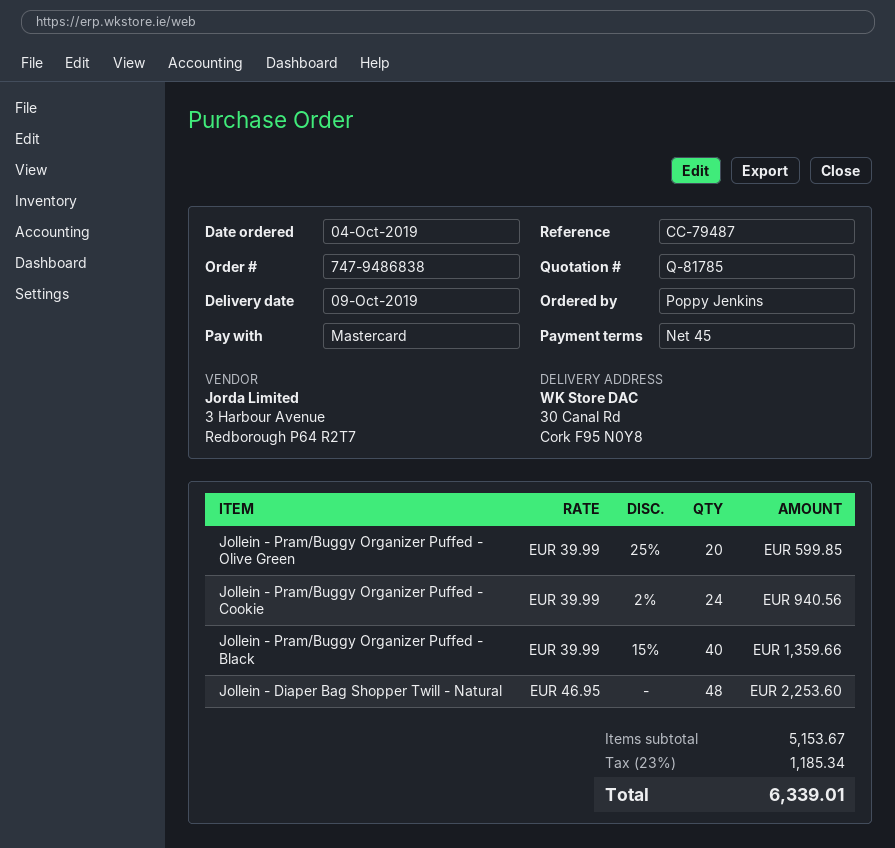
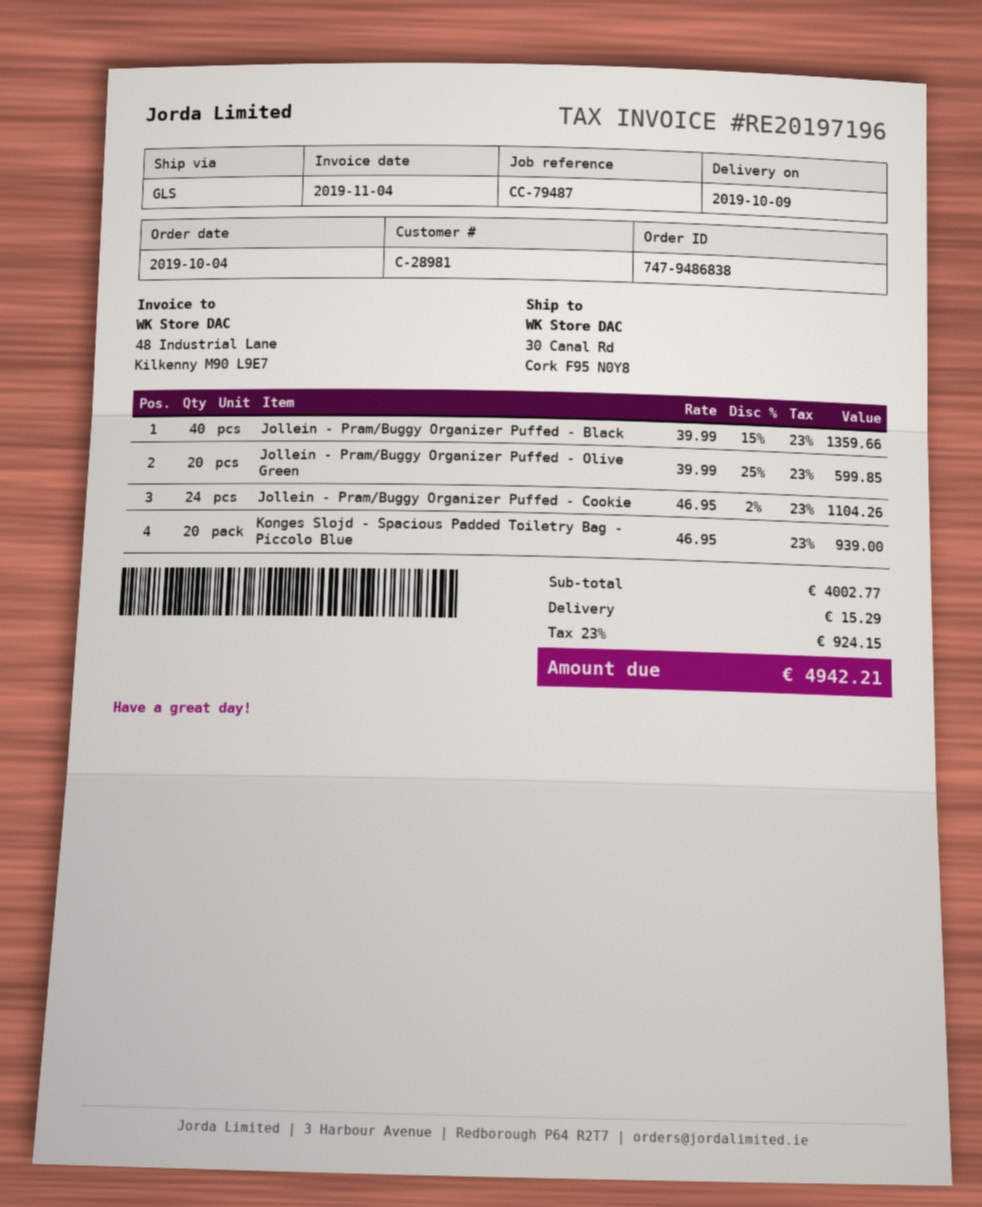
Jollein - Pram/Buggy Organizer Puffed - Cookie: 24 x 39.99 - 2% = 940.56 -> 24 x 46.95 - 2% = 1104.26
Jollein - Diaper Bag Shopper Twill - Natural: 48 x 46.95 = 2253.60 -> none
Konges Slojd - Spacious Padded Toiletry Bag - Piccolo Blue: none -> 20 x 46.95 = 939.00
subtotal: 5153.67 -> 4002.77
shipping: none -> 15.29
tax: 23% = 1185.34 -> 23% = 924.15
total: 6339.01 -> 4942.21

